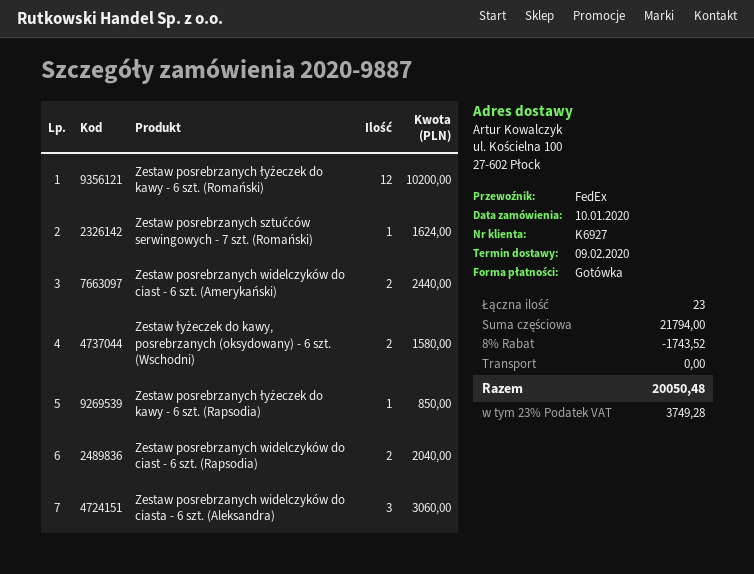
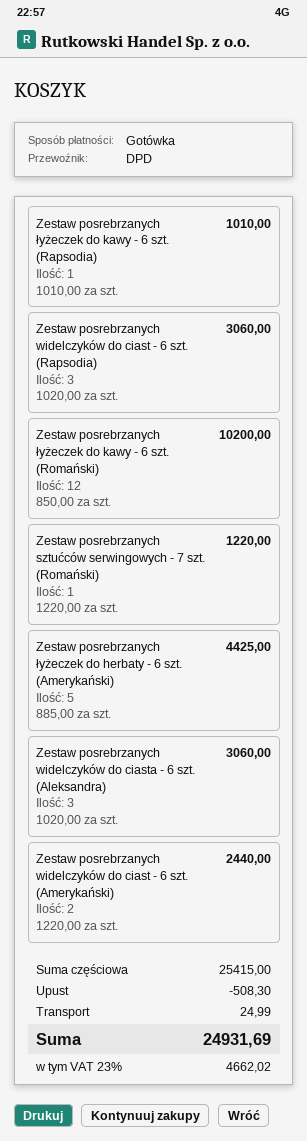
shipping method: FedEx -> DPD
Zestaw posrebrzanych sztućców serwingowych - 7 szt. (Romański): 1 for 1624.00 -> 1 for 1220.00
Zestaw łyżeczek do kawy, posrebrzanych (oksydowany) - 6 szt. (Wschodni): 2 for 1580.00 -> none
Zestaw posrebrzanych łyżeczek do kawy - 6 szt. (Rapsodia): 1 for 850.00 -> 1 for 1010.00
Zestaw posrebrzanych widelczyków do ciast - 6 szt. (Rapsodia): 2 for 2040.00 -> 3 for 3060.00
Zestaw posrebrzanych łyżeczek do herbaty - 6 szt. (Amerykański): none -> 5 for 4425.00
subtotal: 21794.00 -> 25415.00
discount: 1743.52 -> 508.30
shipping: 0.00 -> 24.99
tax: 23% = 3749.28 -> 23% = 4662.02
total: 20050.48 -> 24931.69

